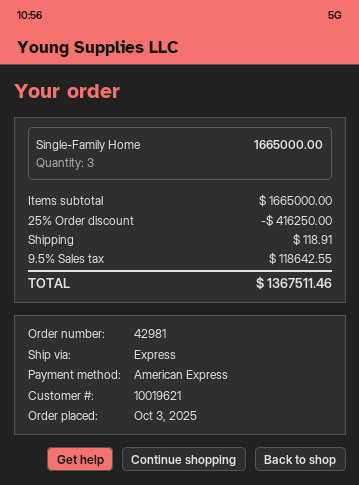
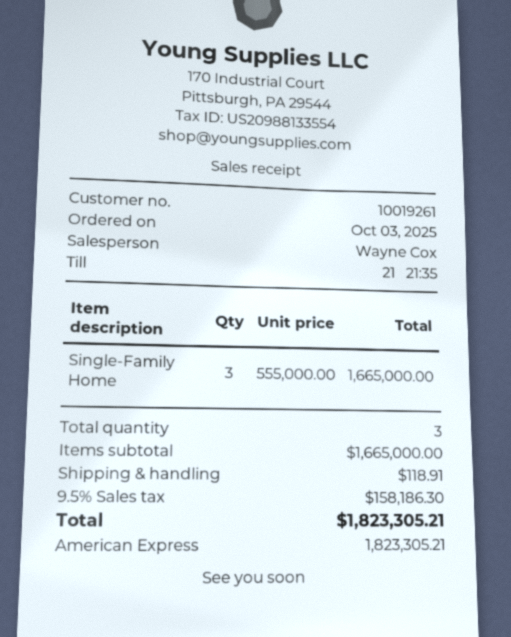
customer number: 10019621 -> 10019261
discount: 25% = 416250.00 -> none
tax: 9.5% = 118642.55 -> 9.5% = 158186.30
total: 1367511.46 -> 1823305.21

